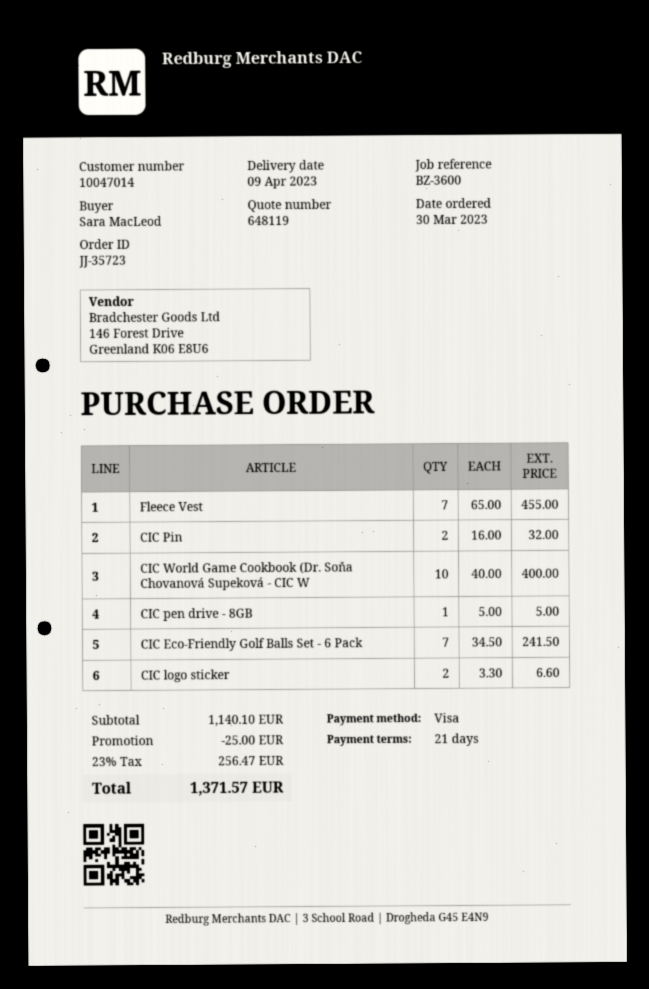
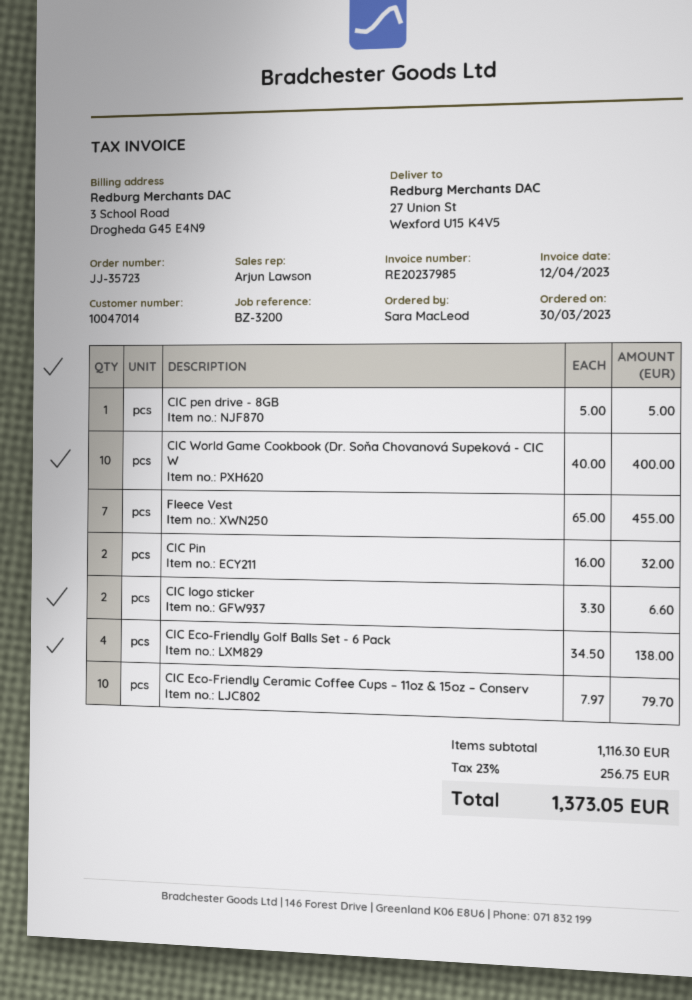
reference: BZ-3600 -> BZ-3200
CIC Eco-Friendly Golf Balls Set - 6 Pack: 7 x 34.50 = 241.50 -> 4 x 34.50 = 138.00
CIC Eco-Friendly Ceramic Coffee Cups – 11oz & 15oz – Conserv: none -> 10 x 7.97 = 79.70
subtotal: 1140.10 -> 1116.30
discount: 25.00 -> none
tax: 23% = 256.47 -> 23% = 256.75
total: 1371.57 -> 1373.05

